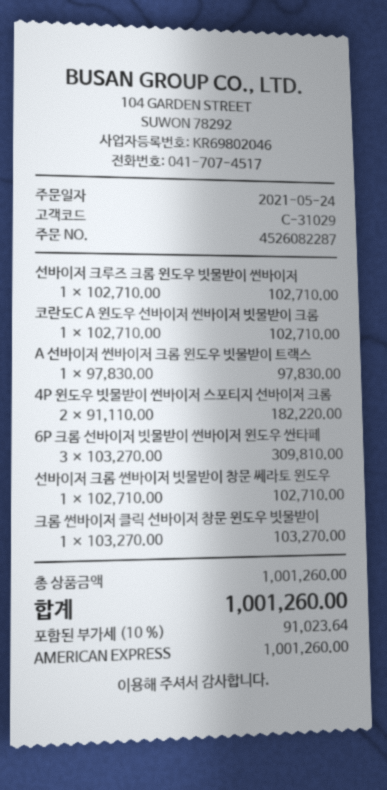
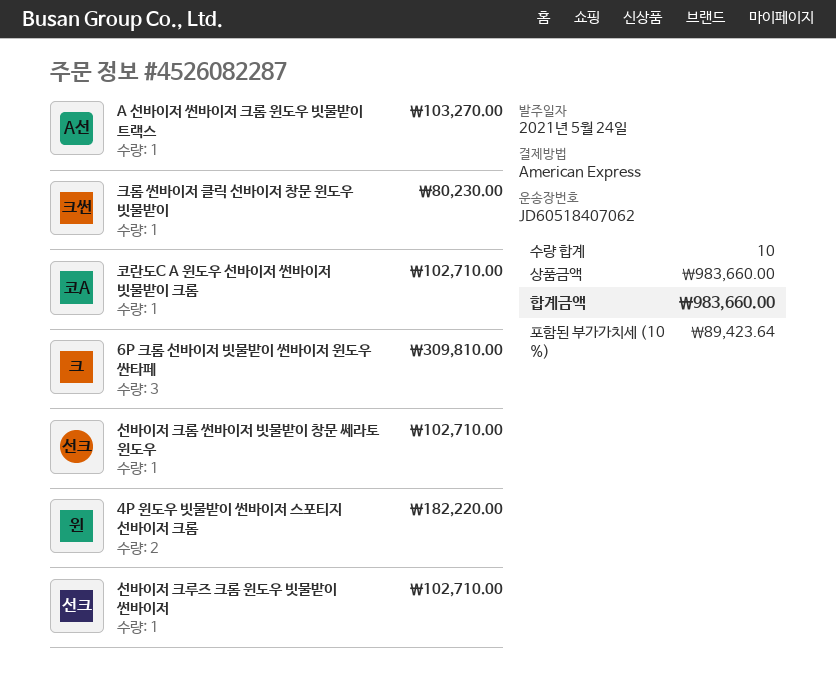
A 선바이저 썬바이저 크롬 윈도우 빗물받이 트랙스: 1 for 97830.00 -> 1 for 103270.00
크롬 썬바이저 클릭 선바이저 창문 윈도우 빗물받이: 1 for 103270.00 -> 1 for 80230.00
subtotal: 1001260.00 -> 983660.00
tax: 10% = 91023.64 -> 10% = 89423.64
total: 1001260.00 -> 983660.00

